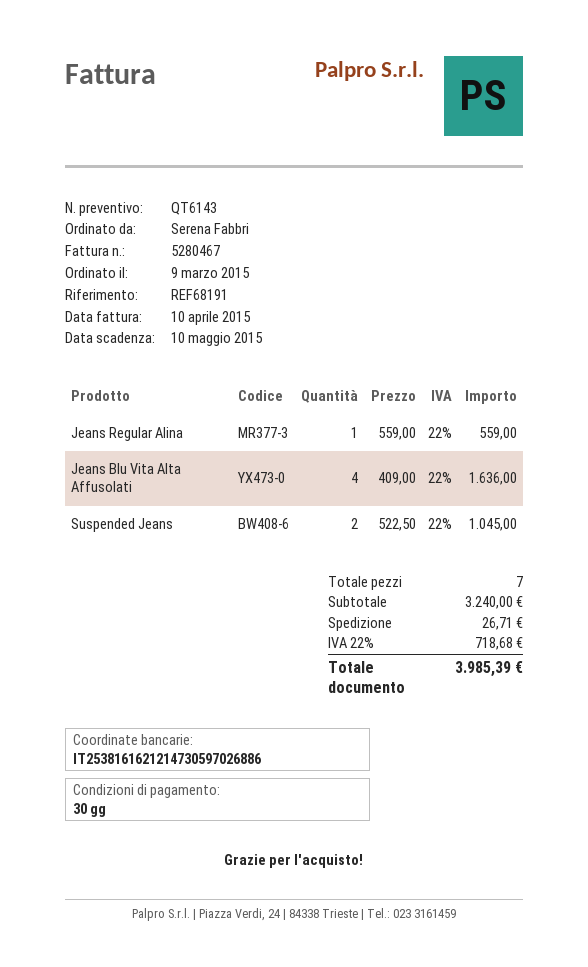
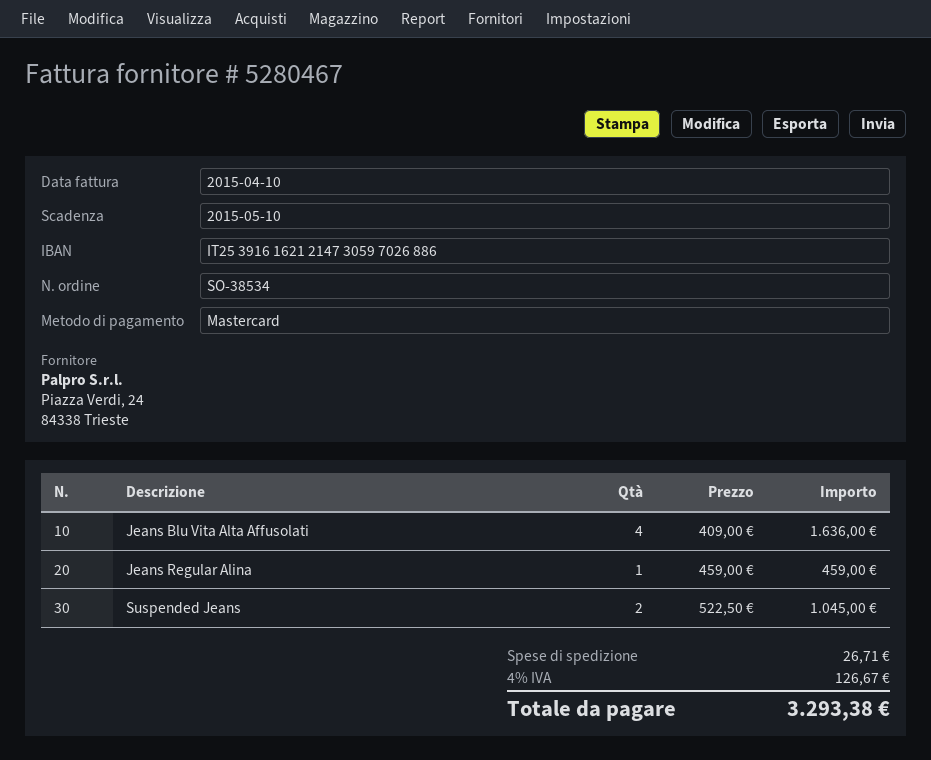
bank account: IT2538161621214730597026886 -> IT2539161621214730597026886
Jeans Regular Alina: 1 x 559.00 = 559.00 -> 1 x 459.00 = 459.00
tax: 22% = 718.68 -> 4% = 126.67
total: 3985.39 -> 3293.38

